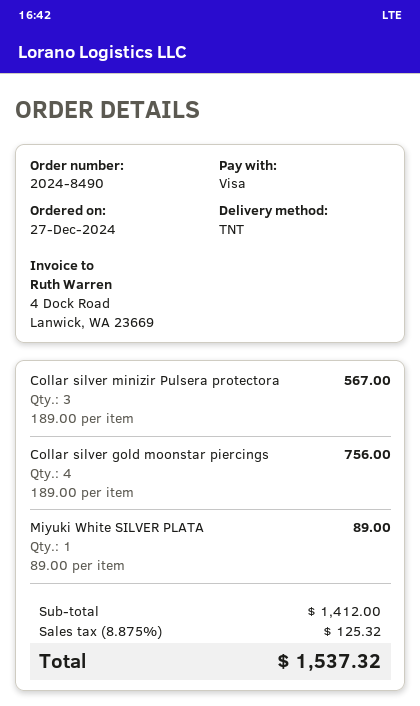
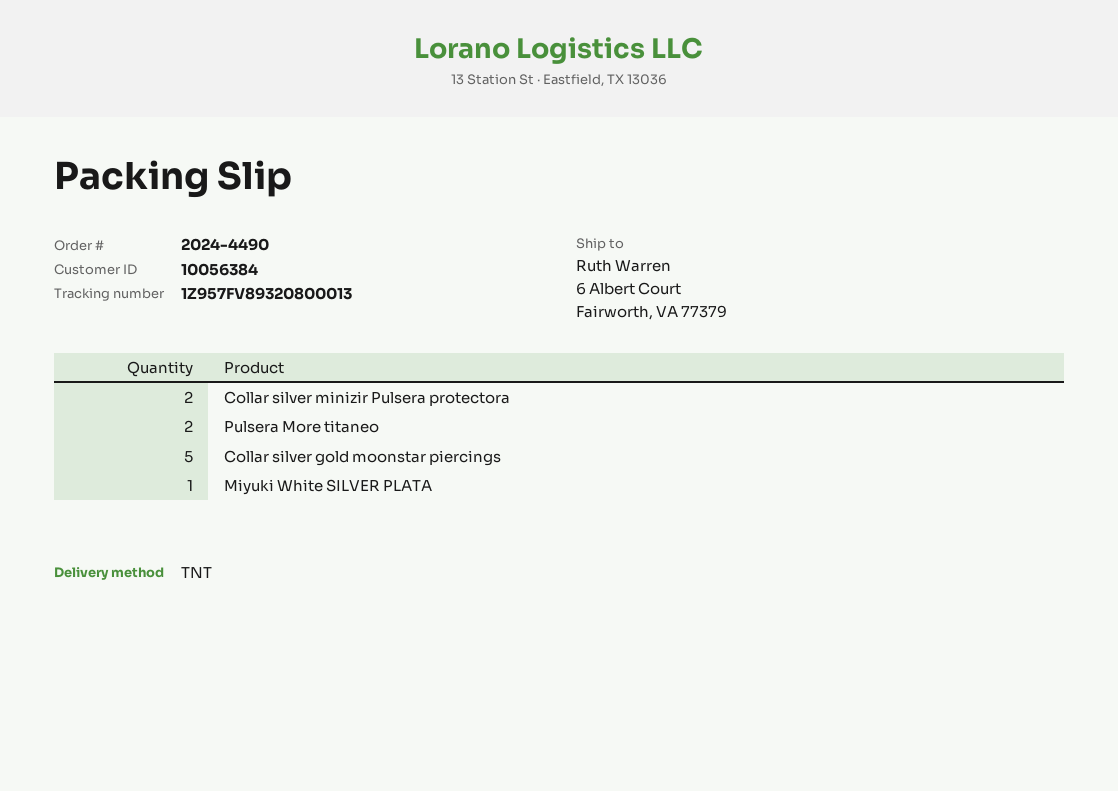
order number: 2024-8490 -> 2024-4490
Collar silver minizir Pulsera protectora: 3 -> 2
Collar silver gold moonstar piercings: 4 -> 5
Pulsera More titaneo: none -> 2

